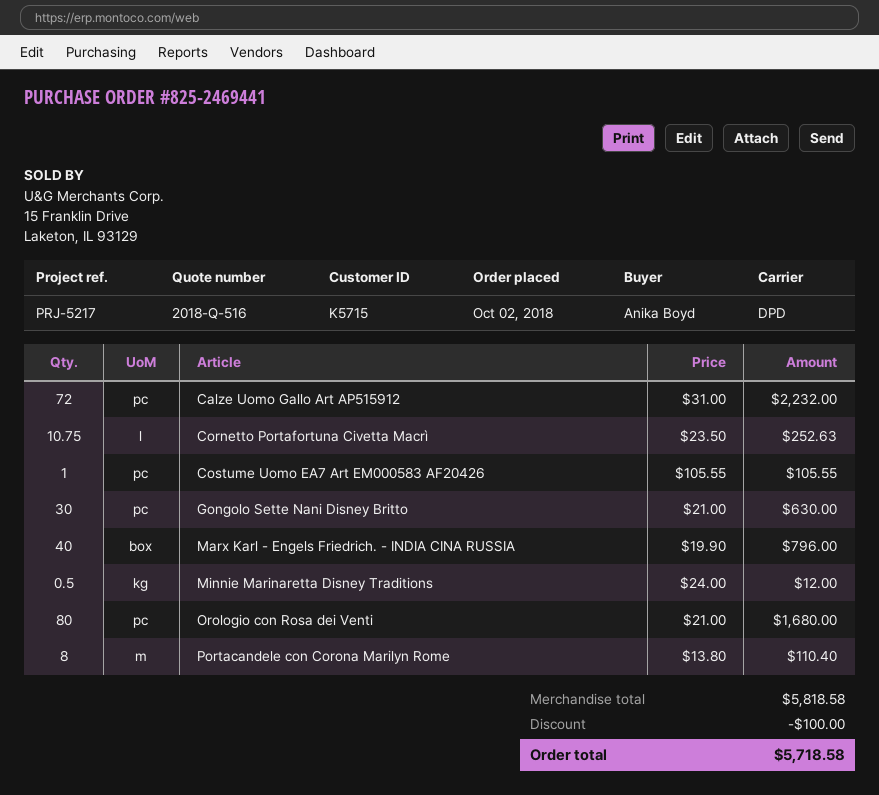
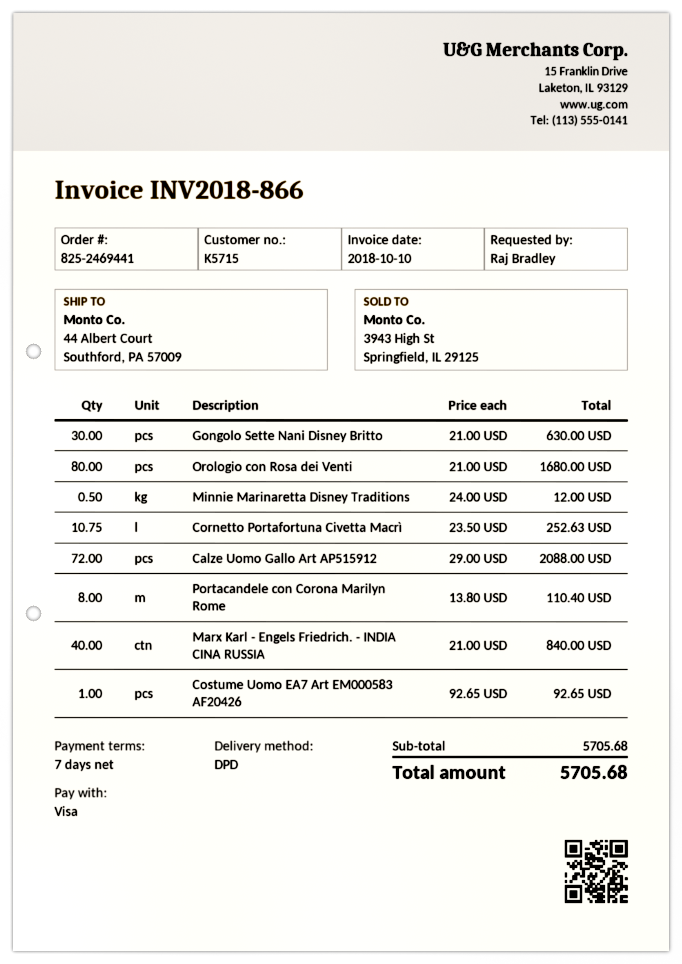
ordered by: Anika Boyd -> Raj Bradley
Calze Uomo Gallo Art AP515912: 72 x 31.00 = 2232.00 -> 72 x 29.00 = 2088.00
Costume Uomo EA7 Art EM000583 AF20426: 1 x 105.55 = 105.55 -> 1 x 92.65 = 92.65
Marx Karl - Engels Friedrich. - INDIA CINA RUSSIA: 40 x 19.90 = 796.00 -> 40 x 21.00 = 840.00
subtotal: 5818.58 -> 5705.68
discount: 100.00 -> none
total: 5718.58 -> 5705.68

